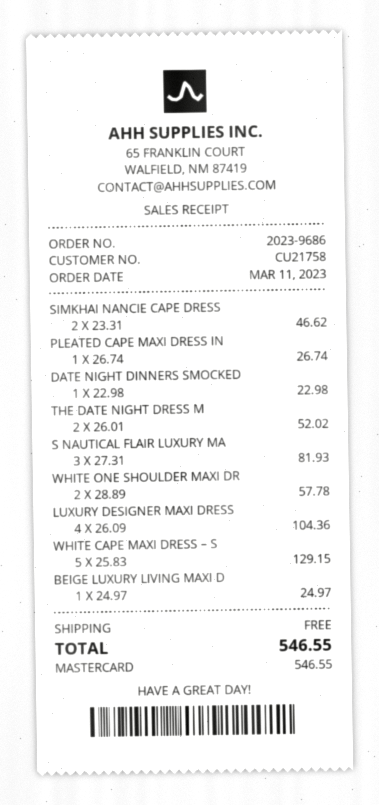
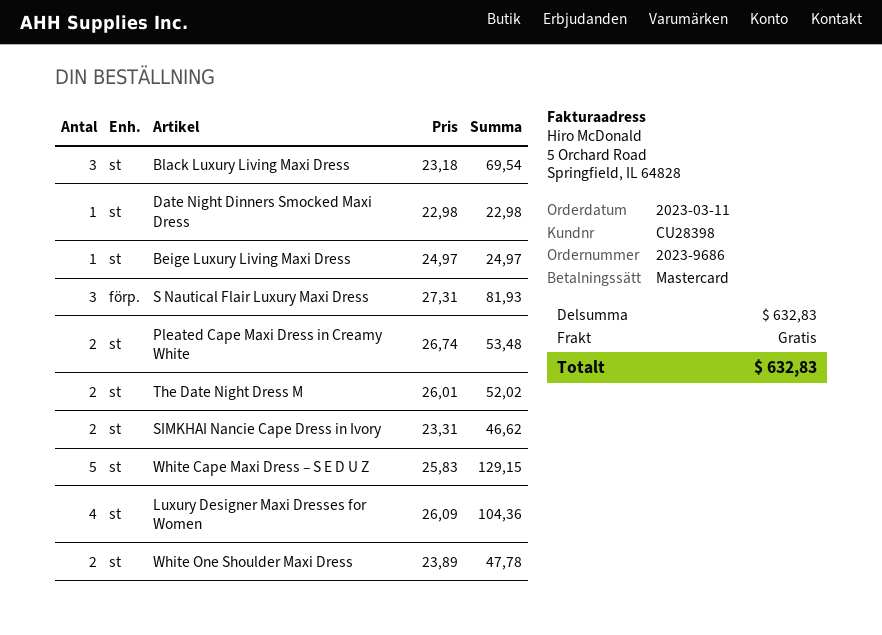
customer number: CU21758 -> CU28398
PLEATED CAPE MAXI DRESS IN: 1 x 26.74 = 26.74 -> 2 x 26.74 = 53.48
WHITE ONE SHOULDER MAXI DR: 2 x 28.89 = 57.78 -> 2 x 23.89 = 47.78
Black Luxury Living Maxi Dress: none -> 3 x 23.18 = 69.54
total: 546.55 -> 632.83

